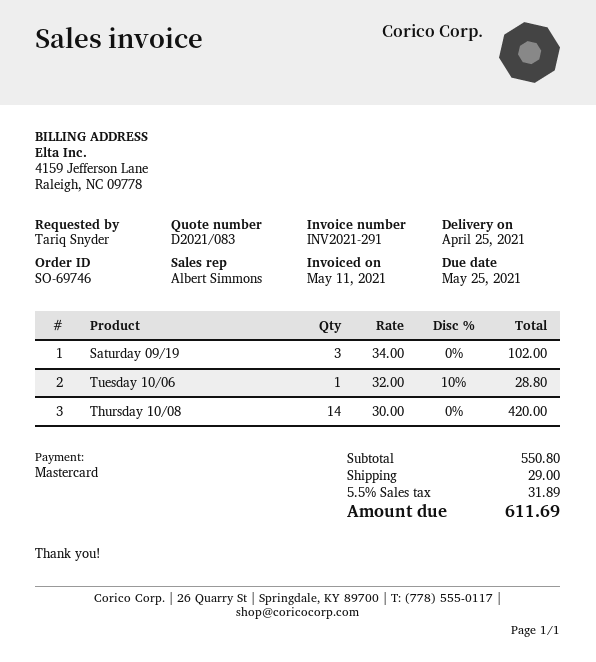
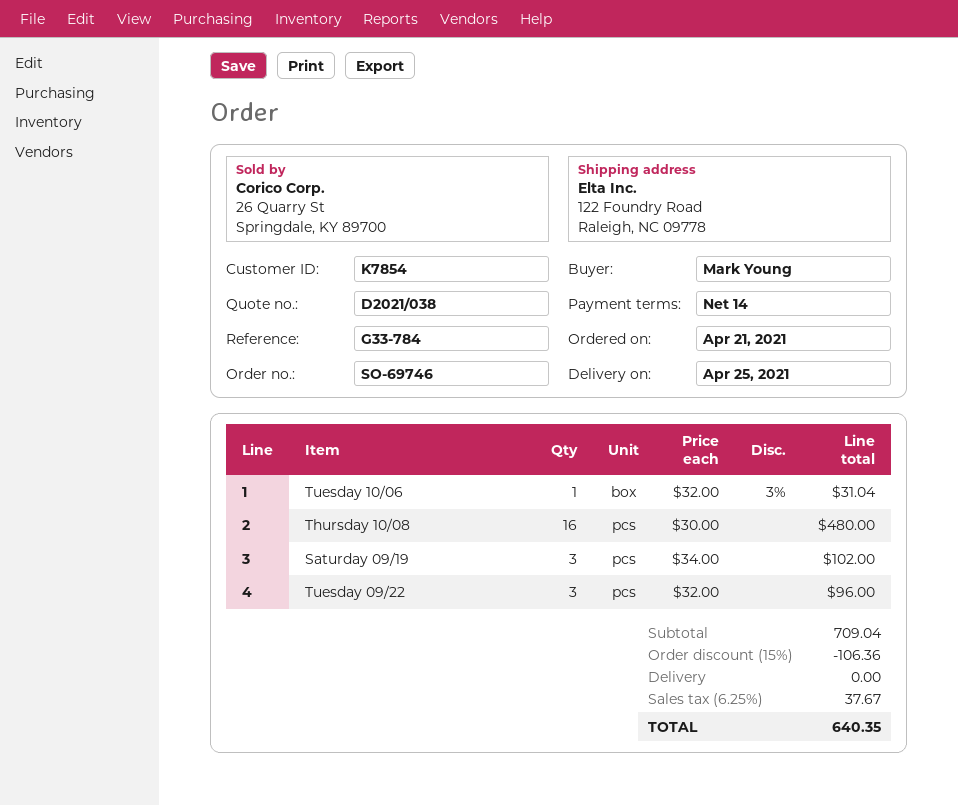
quote number: D2021/083 -> D2021/038
ordered by: Tariq Snyder -> Mark Young
Tuesday 10/06: 1 x 32.00 - 10% = 28.80 -> 1 x 32.00 - 3% = 31.04
Thursday 10/08: 14 x 30.00 = 420.00 -> 16 x 30.00 = 480.00
Tuesday 09/22: none -> 3 x 32.00 = 96.00
subtotal: 550.80 -> 709.04
discount: none -> 15% = 106.36
shipping: 29.00 -> 0.00
tax: 5.5% = 31.89 -> 6.25% = 37.67
total: 611.69 -> 640.35

